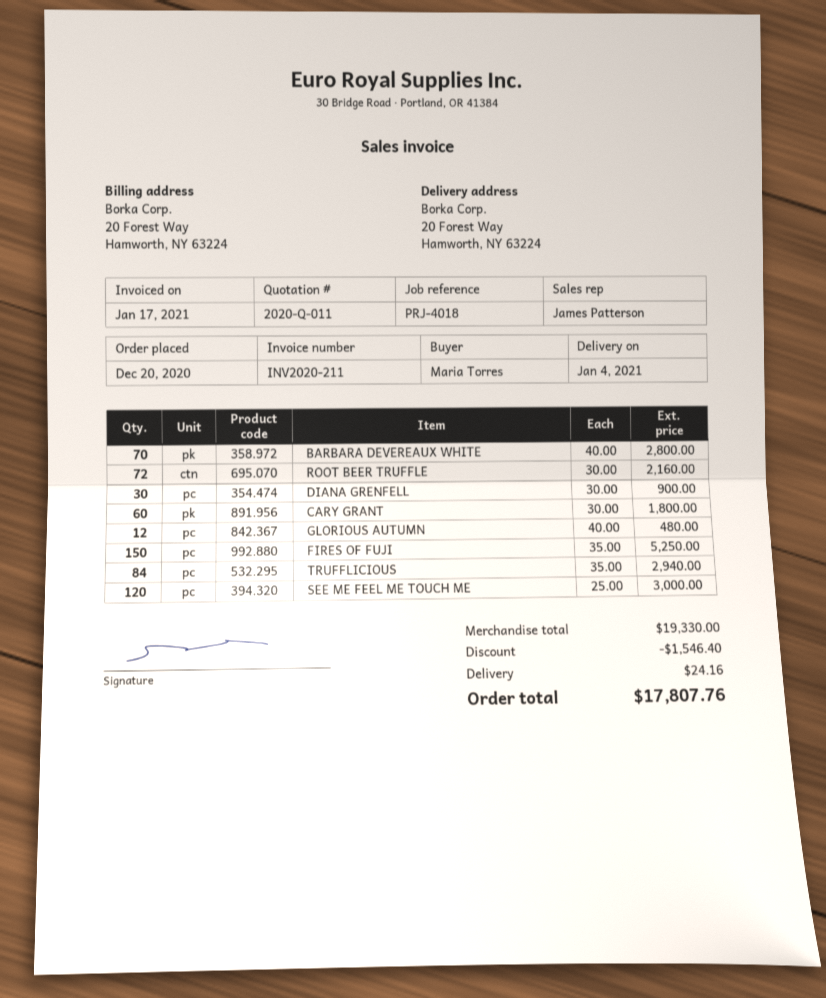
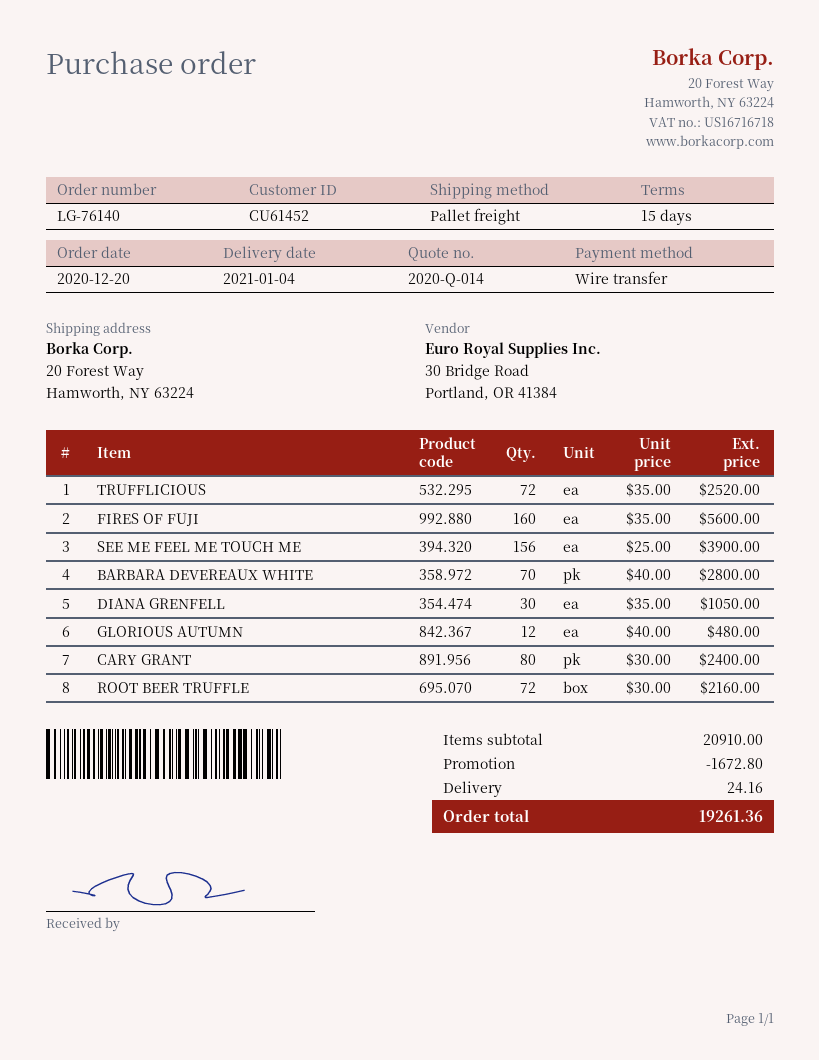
quote number: 2020-Q-011 -> 2020-Q-014
DIANA GRENFELL: 30 x 30.00 = 900.00 -> 30 x 35.00 = 1050.00
CARY GRANT: 60 x 30.00 = 1800.00 -> 80 x 30.00 = 2400.00
FIRES OF FUJI: 150 x 35.00 = 5250.00 -> 160 x 35.00 = 5600.00
TRUFFLICIOUS: 84 x 35.00 = 2940.00 -> 72 x 35.00 = 2520.00
SEE ME FEEL ME TOUCH ME: 120 x 25.00 = 3000.00 -> 156 x 25.00 = 3900.00
subtotal: 19330.00 -> 20910.00
discount: 1546.40 -> 1672.80
total: 17807.76 -> 19261.36

